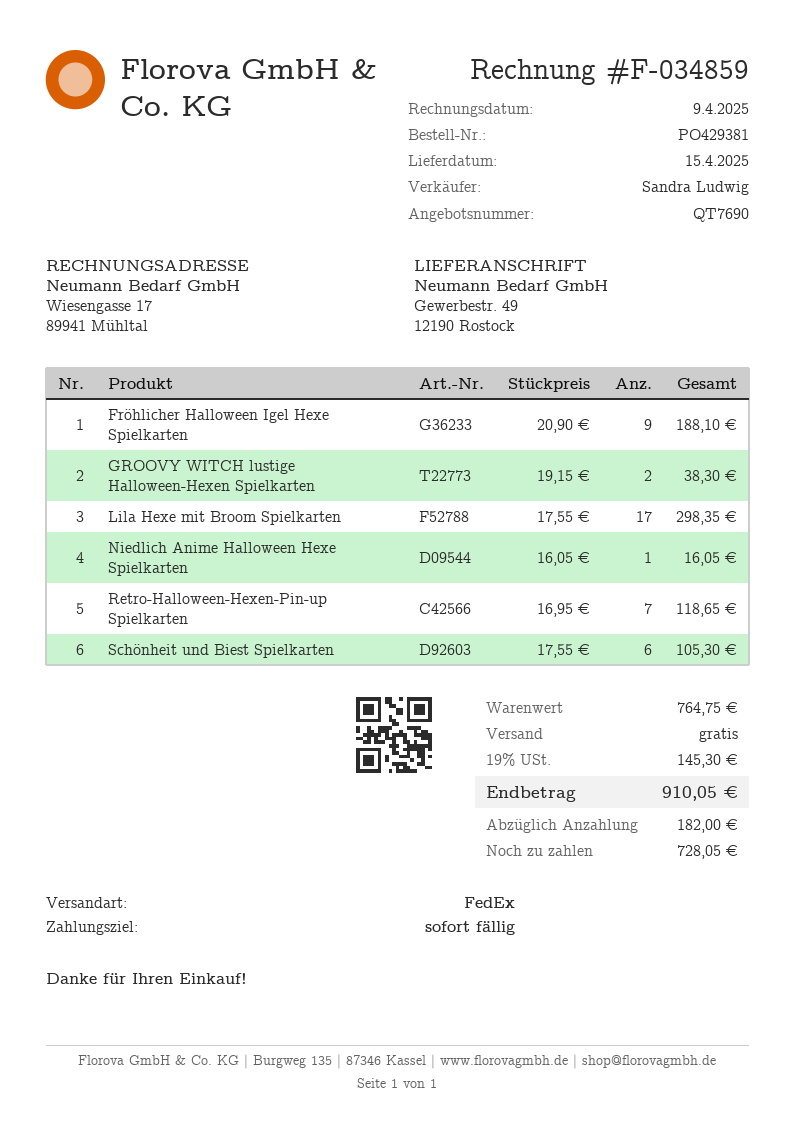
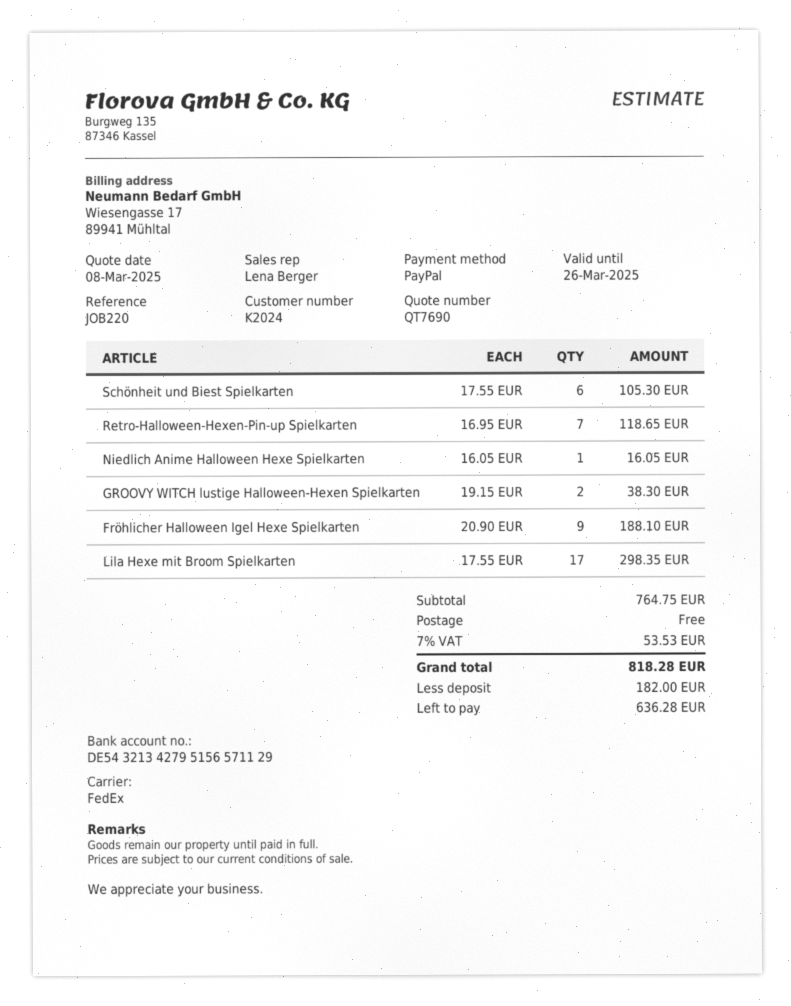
sales rep: Sandra Ludwig -> Lena Berger
tax: 19% = 145.30 -> 7% = 53.53
total: 910.05 -> 818.28
balance: 728.05 -> 636.28

